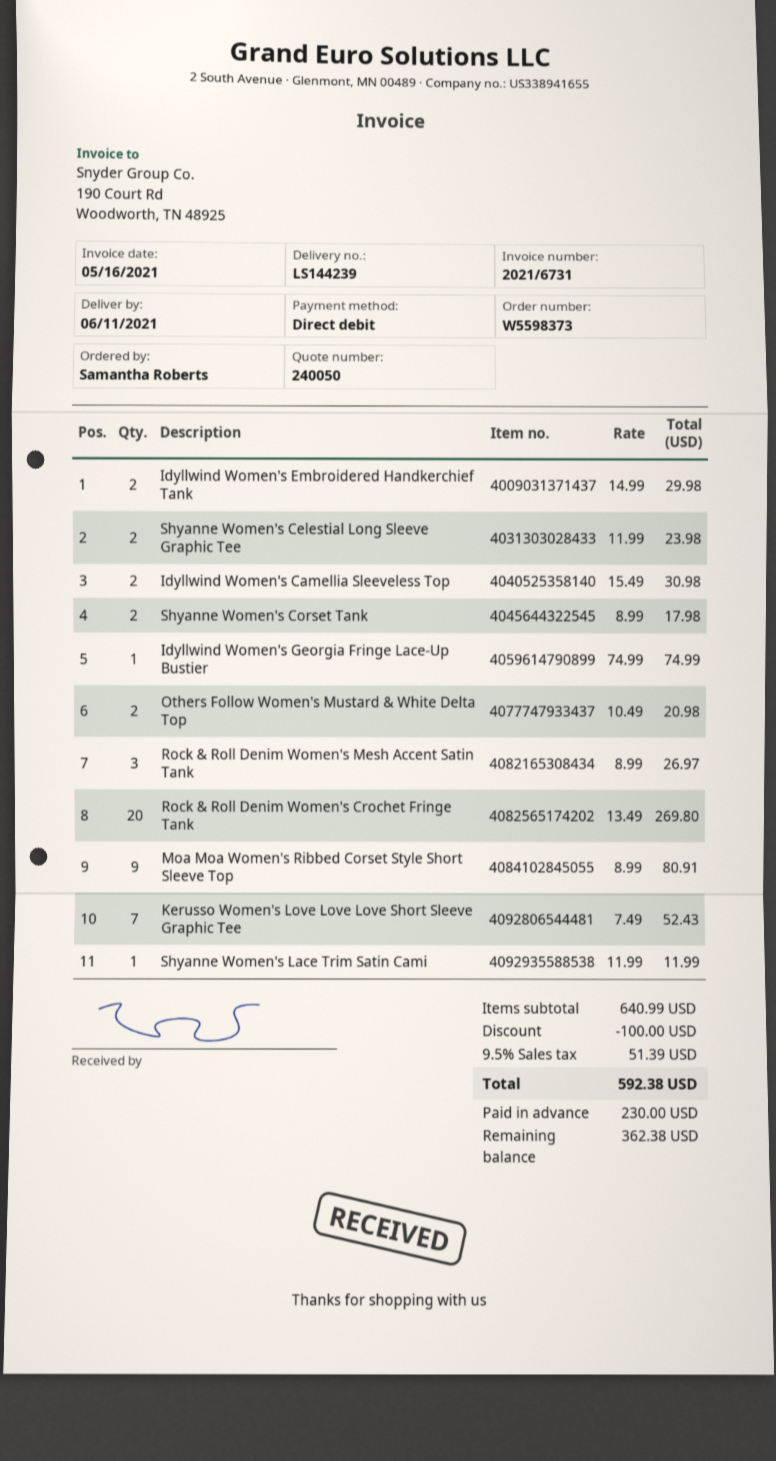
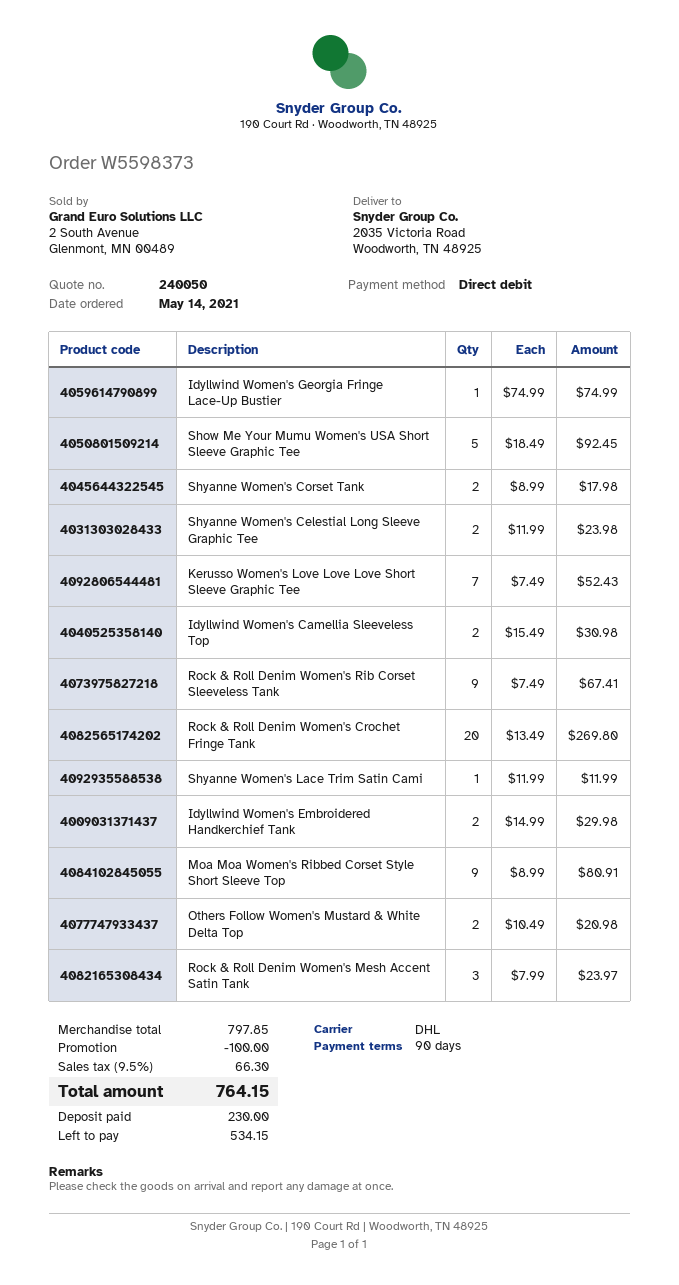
Rock & Roll Denim Women's Mesh Accent Satin Tank: 3 x 8.99 = 26.97 -> 3 x 7.99 = 23.97
Show Me Your Mumu Women's USA Short Sleeve Graphic Tee: none -> 5 x 18.49 = 92.45
Rock & Roll Denim Women's Rib Corset Sleeveless Tank: none -> 9 x 7.49 = 67.41
subtotal: 640.99 -> 797.85
tax: 9.5% = 51.39 -> 9.5% = 66.30
total: 592.38 -> 764.15
balance: 362.38 -> 534.15

